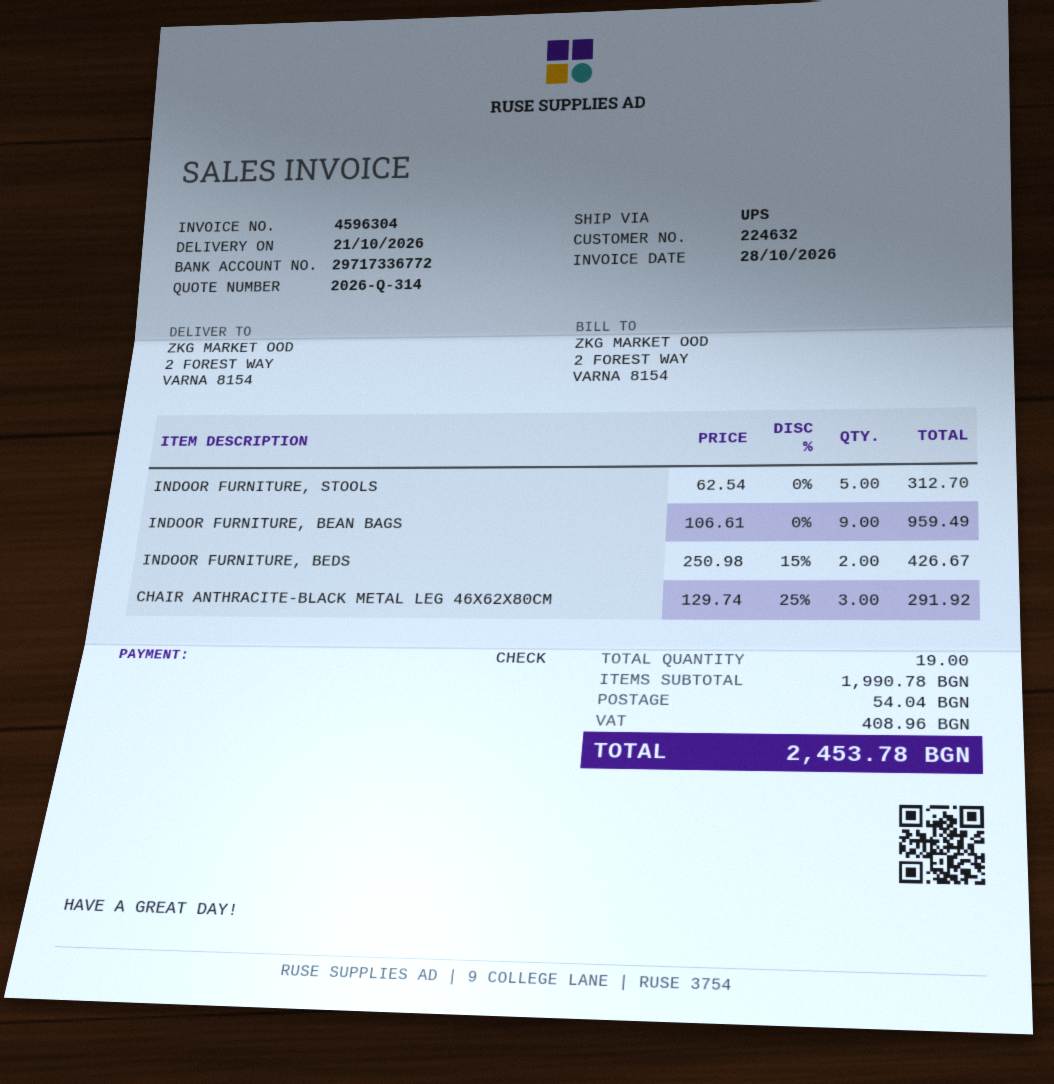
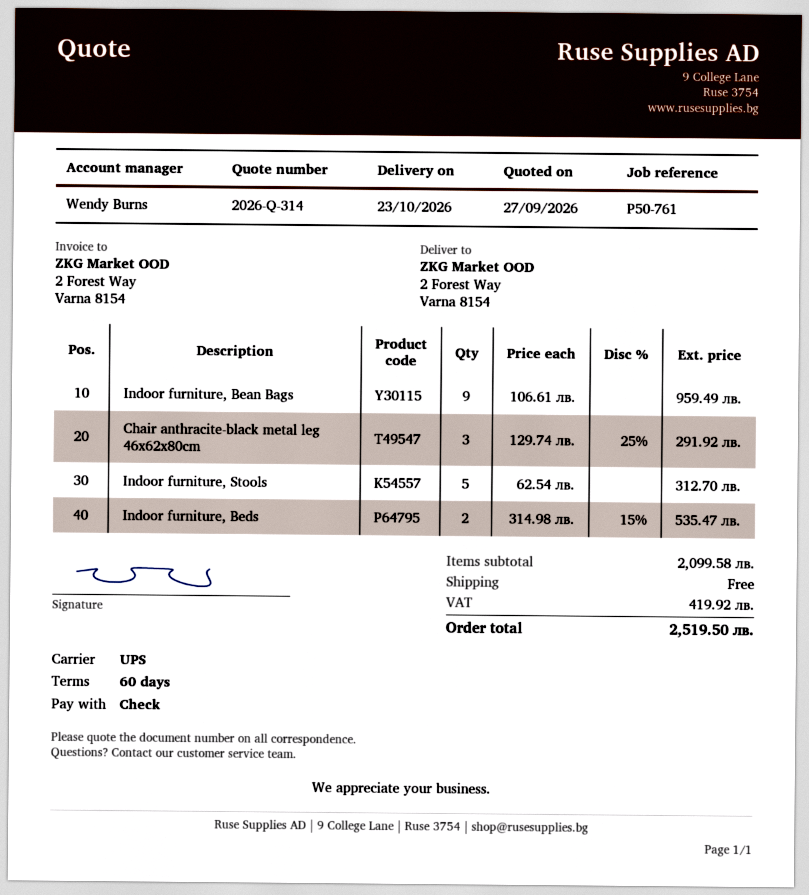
delivery date: 2026-10-21 -> 2026-10-23
INDOOR FURNITURE, BEDS: 2 x 250.98 - 15% = 426.67 -> 2 x 314.98 - 15% = 535.47
subtotal: 1990.78 -> 2099.58
shipping: 54.04 -> 0.00
tax: 408.96 -> 419.92
total: 2453.78 -> 2519.50

